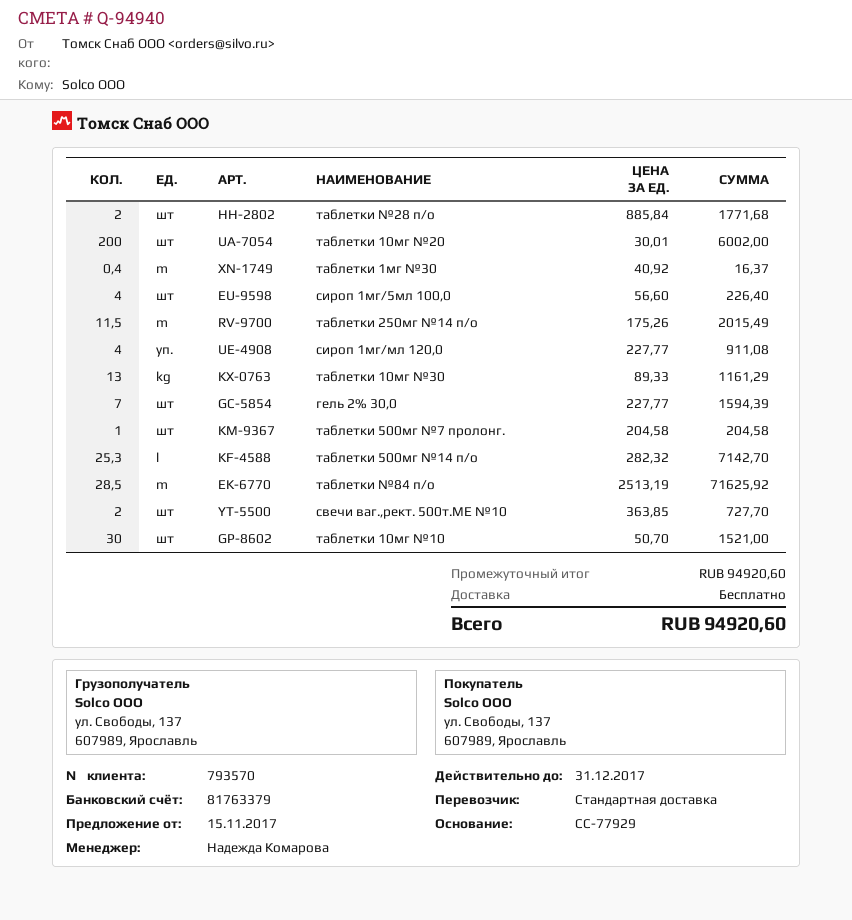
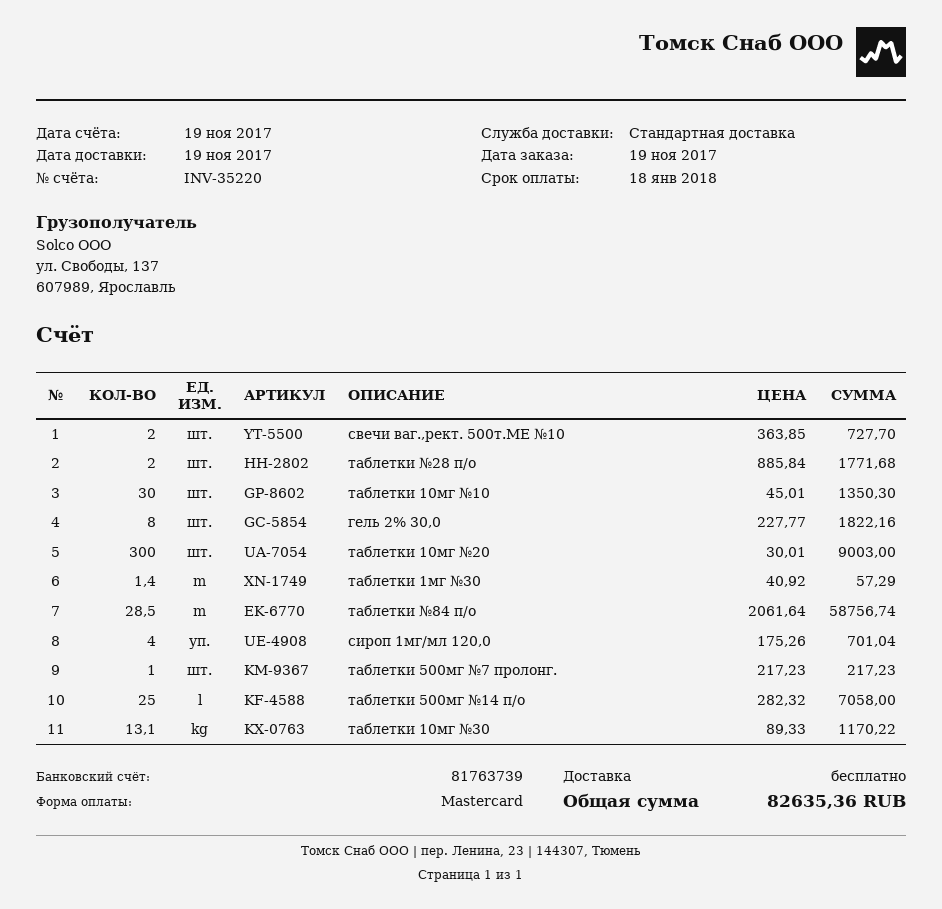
bank account: 81763379 -> 81763739
таблетки 10мг №20: 200 x 30.01 = 6002.00 -> 300 x 30.01 = 9003.00
таблетки 1мг №30: 0.4 x 40.92 = 16.37 -> 1.4 x 40.92 = 57.29
сироп 1мг/5мл 100,0: 4 x 56.60 = 226.40 -> none
таблетки 250мг №14 п/о: 11.5 x 175.26 = 2015.49 -> none
сироп 1мг/мл 120,0: 4 x 227.77 = 911.08 -> 4 x 175.26 = 701.04
таблетки 10мг №30: 13 x 89.33 = 1161.29 -> 13.1 x 89.33 = 1170.22
гель 2% 30,0: 7 x 227.77 = 1594.39 -> 8 x 227.77 = 1822.16
таблетки 500мг №7 пролонг.: 1 x 204.58 = 204.58 -> 1 x 217.23 = 217.23
таблетки 500мг №14 п/о: 25.3 x 282.32 = 7142.70 -> 25 x 282.32 = 7058.00
таблетки №84 п/о: 28.5 x 2513.19 = 71625.92 -> 28.5 x 2061.64 = 58756.74
таблетки 10мг №10: 30 x 50.70 = 1521.00 -> 30 x 45.01 = 1350.30
total: 94920.60 -> 82635.36

